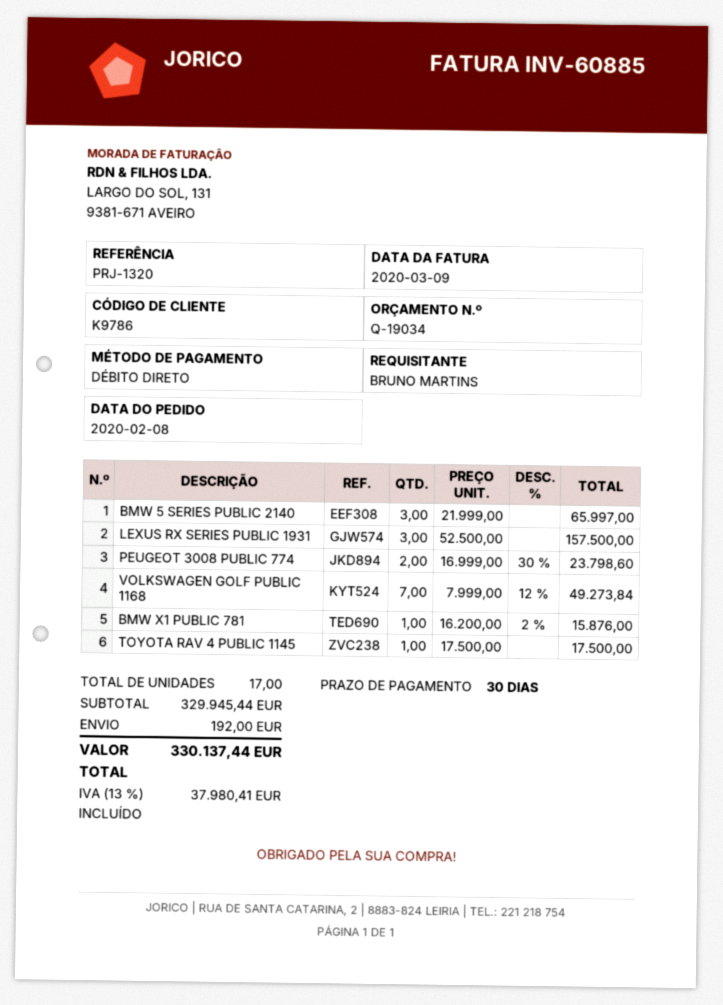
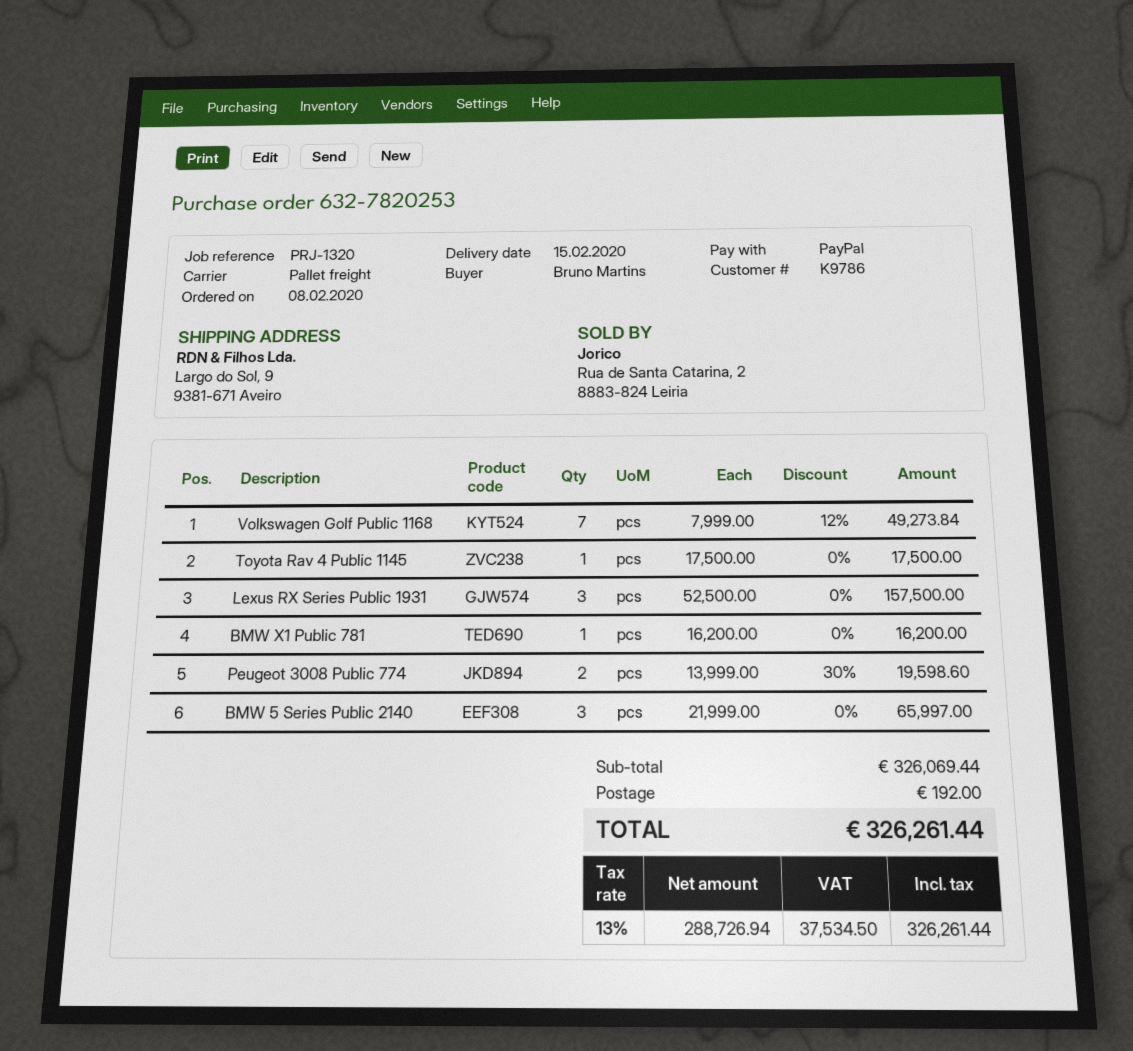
payment method: direct debit -> PayPal
PEUGEOT 3008 PUBLIC 774: 2 x 16999.00 - 30% = 23798.60 -> 2 x 13999.00 - 30% = 19598.60
BMW X1 PUBLIC 781: 1 x 16200.00 - 2% = 15876.00 -> 1 x 16200.00 = 16200.00
subtotal: 329945.44 -> 326069.44
tax: 13% = 37980.41 -> 13% = 37534.50
total: 330137.44 -> 326261.44

